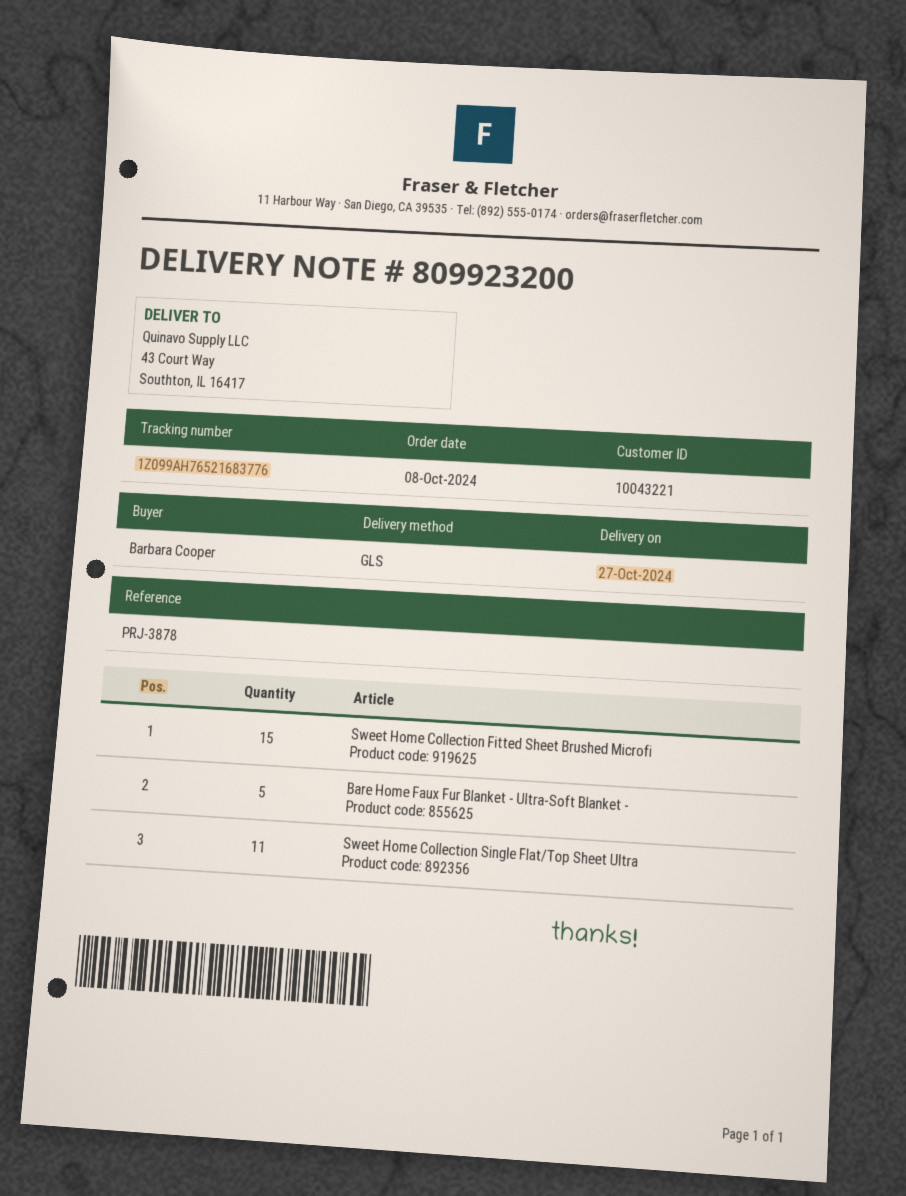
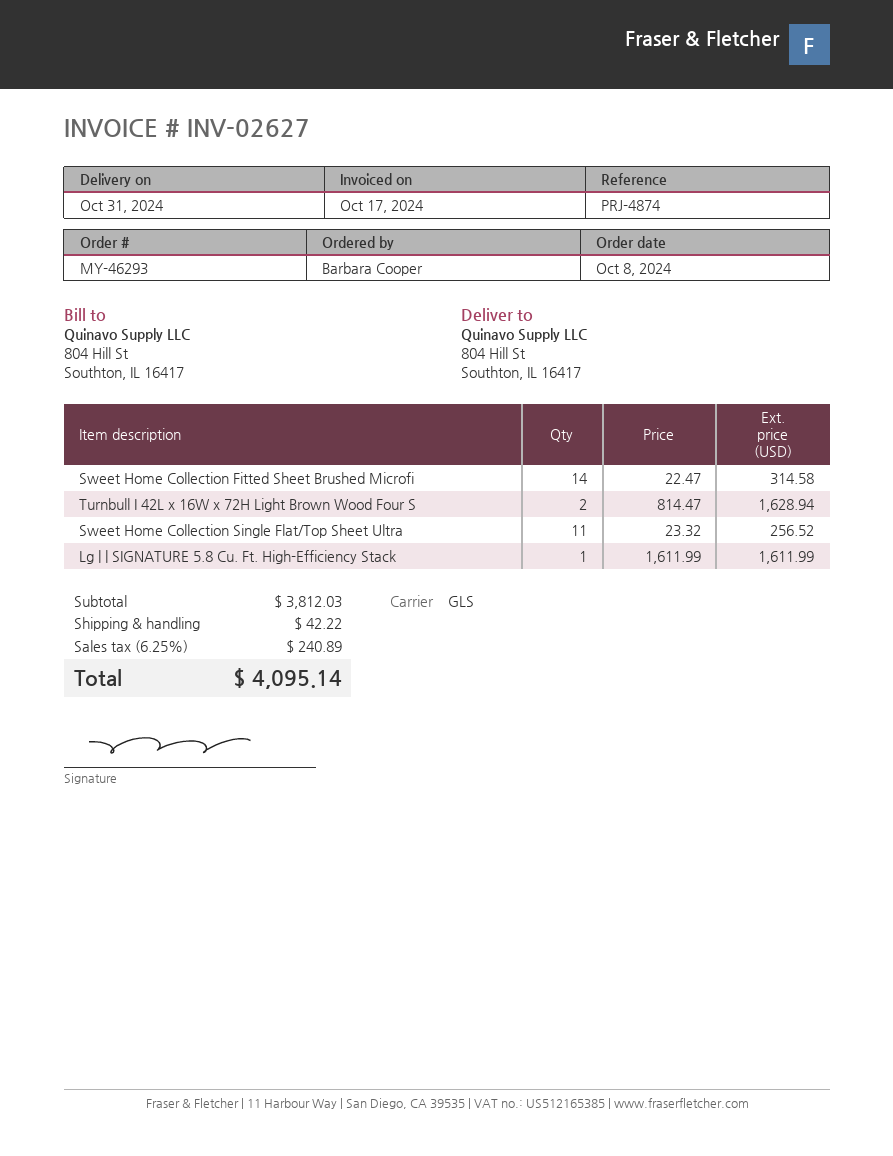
delivery date: 2024-10-27 -> 2024-10-31
reference: PRJ-3878 -> PRJ-4874
ship to: 43 Court Way, Southton, IL 16417 -> 804 Hill St, Southton, IL 16417
Sweet Home Collection Fitted Sheet Brushed Microfi: 15 -> 14
Bare Home Faux Fur Blanket - Ultra-Soft Blanket -: 5 -> none
Turnbull I 42L x 16W x 72H Light Brown Wood Four S: none -> 2
Lg | | SIGNATURE 5.8 Cu. Ft. High-Efficiency Stack: none -> 1

